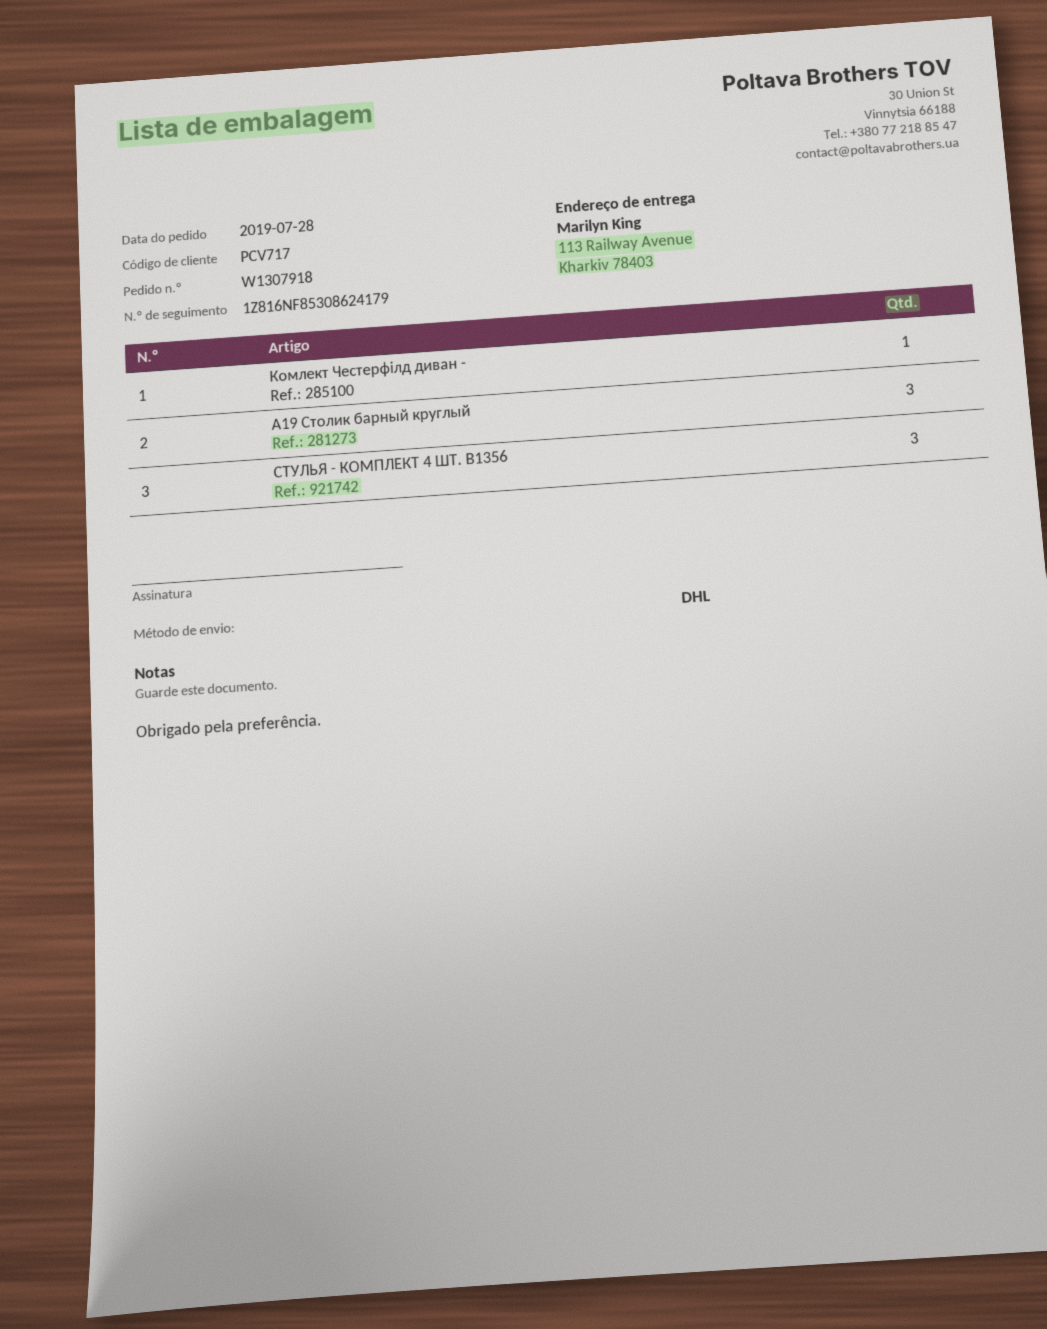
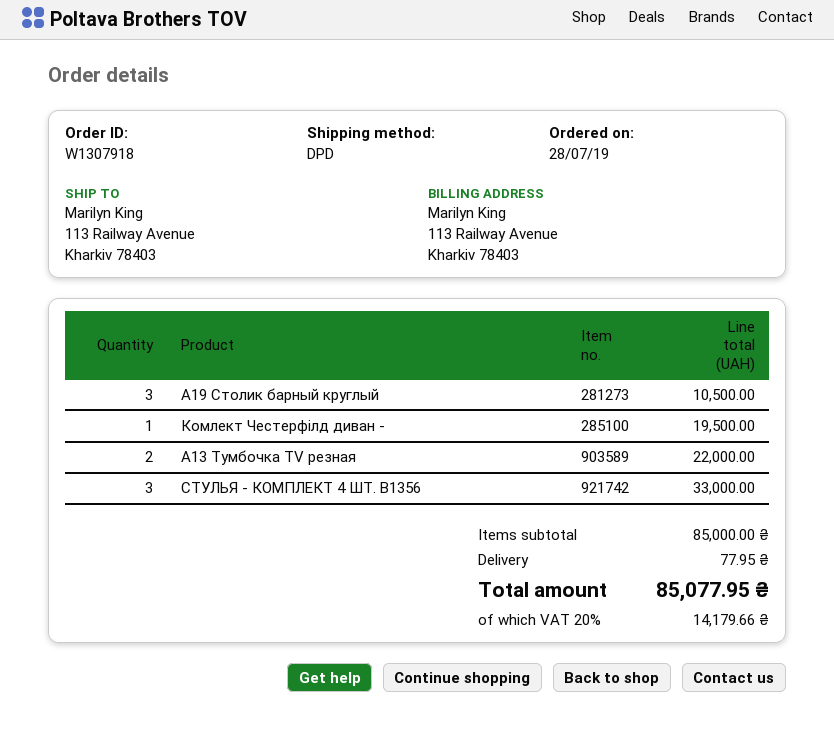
shipping method: DHL -> DPD
А13 Тумбочка TV резная: none -> 2

